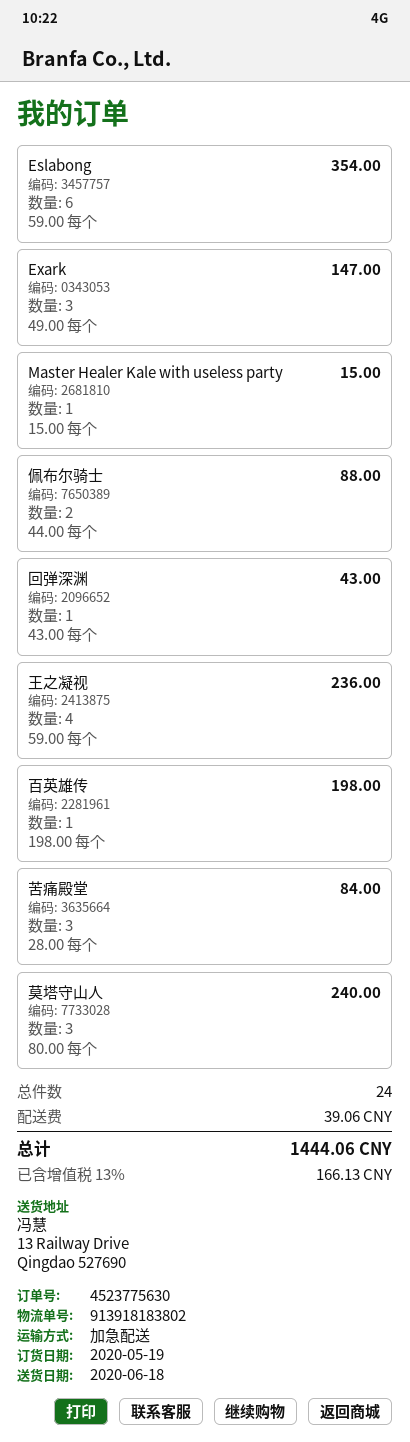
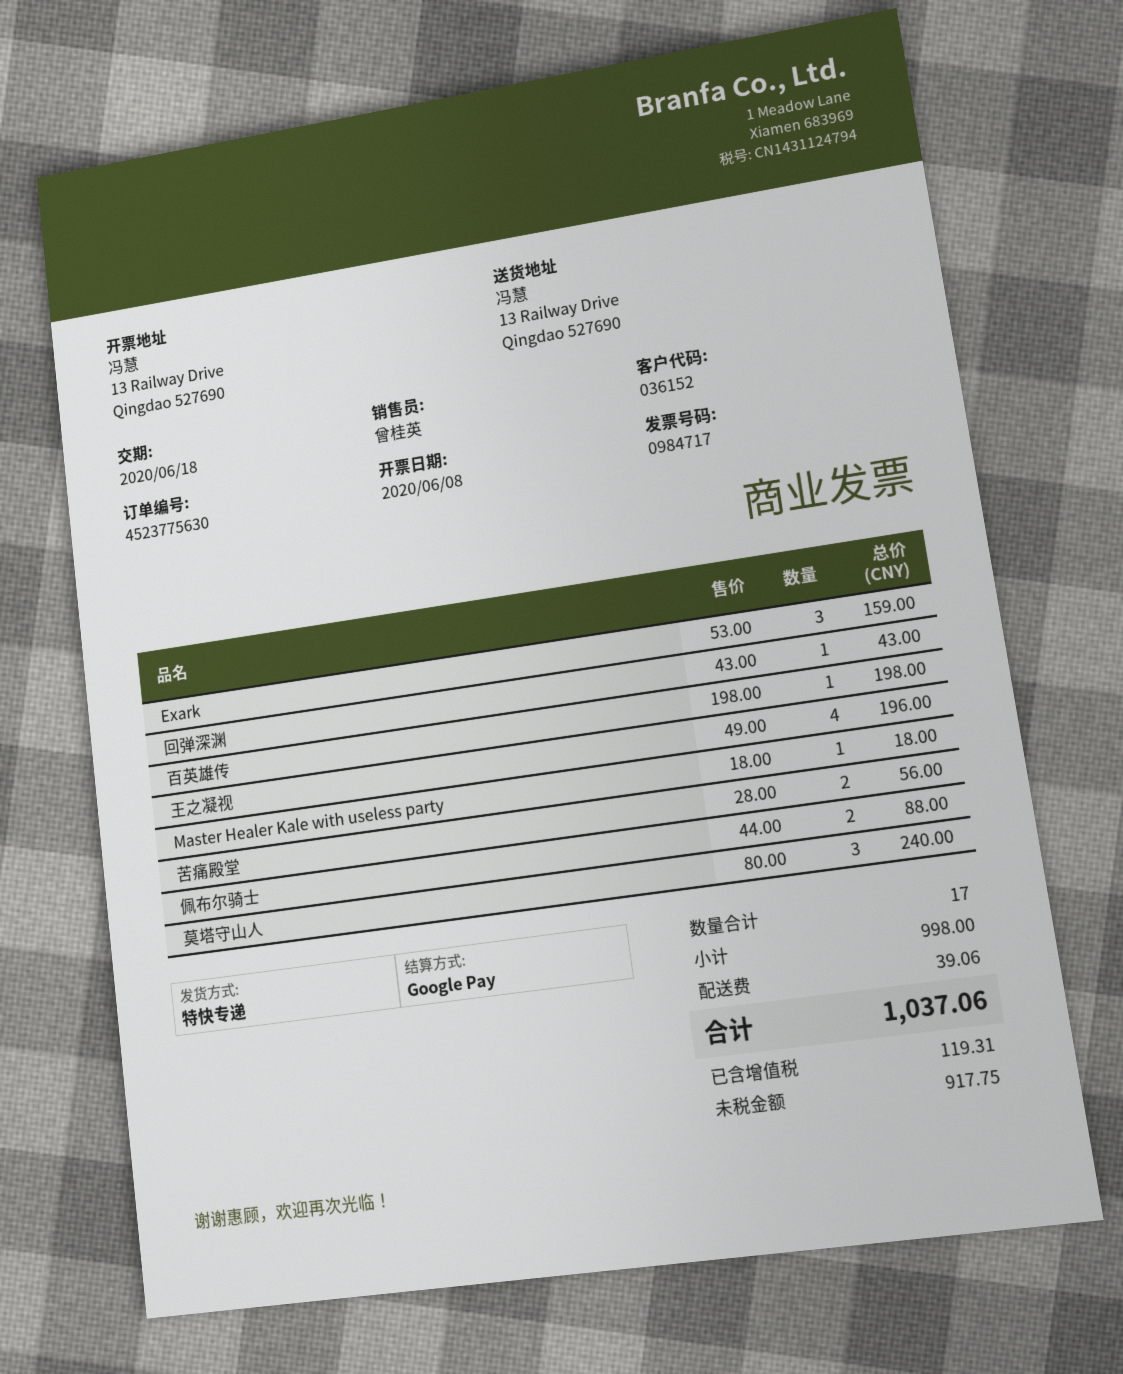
Eslabong: 6 x 59.00 = 354.00 -> none
Exark: 3 x 49.00 = 147.00 -> 3 x 53.00 = 159.00
Master Healer Kale with useless party: 1 x 15.00 = 15.00 -> 1 x 18.00 = 18.00
王之凝视: 4 x 59.00 = 236.00 -> 4 x 49.00 = 196.00
苦痛殿堂: 3 x 28.00 = 84.00 -> 2 x 28.00 = 56.00
total quantity: 24 -> 17
tax: 166.13 -> 119.31
total: 1444.06 -> 1037.06

